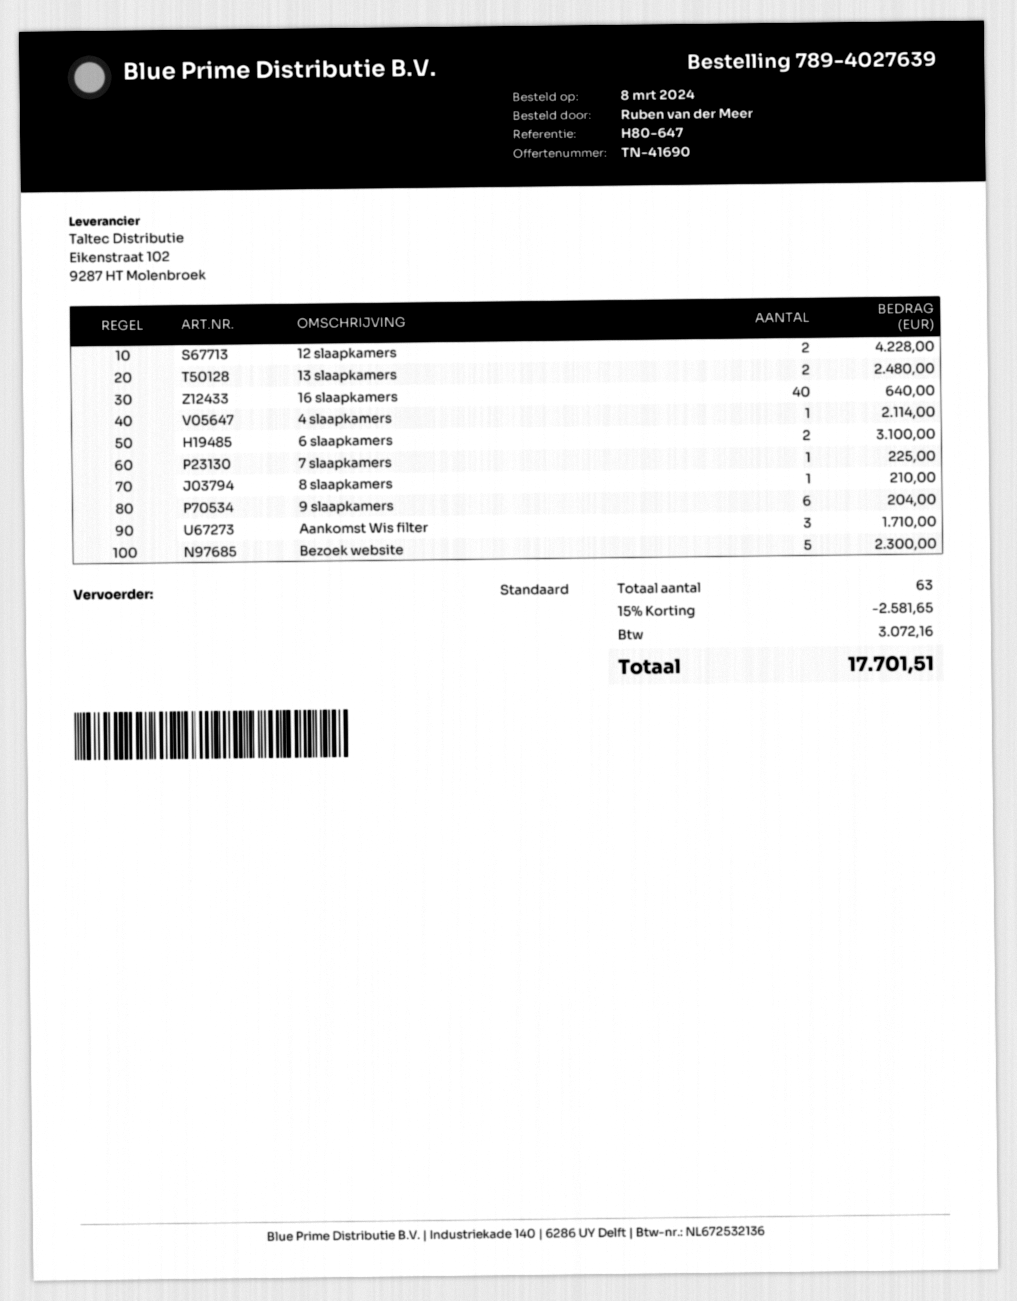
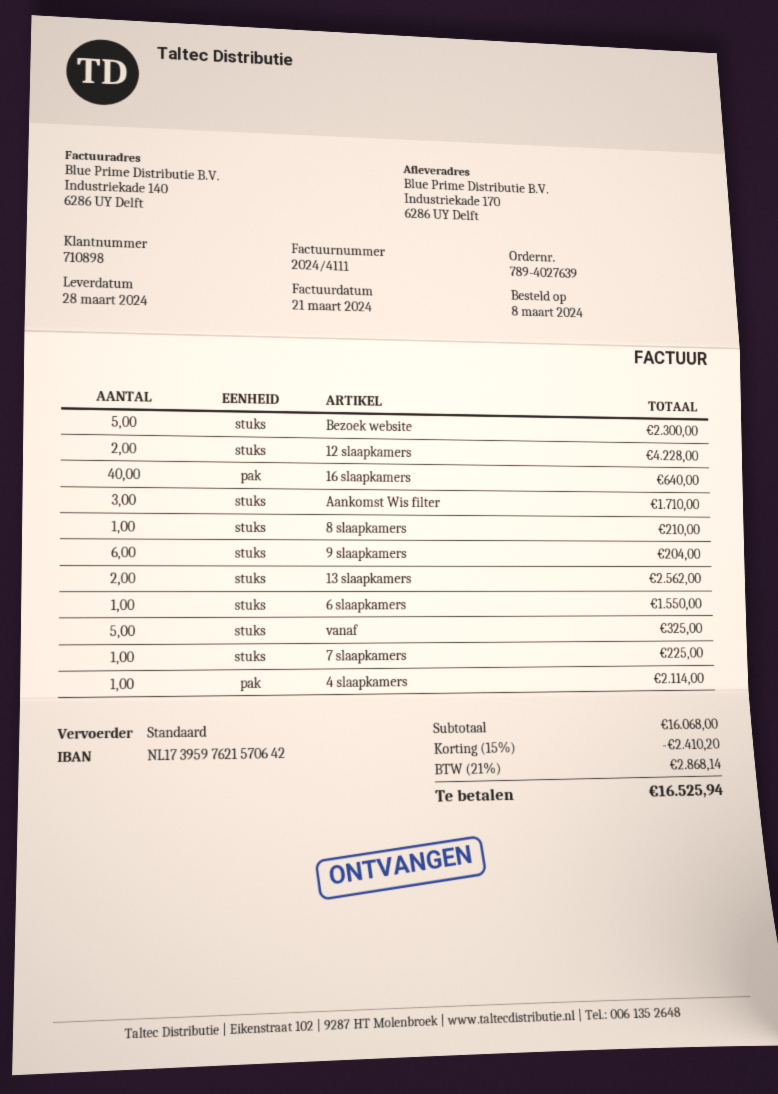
13 slaapkamers: 2 for 2480.00 -> 2 for 2562.00
6 slaapkamers: 2 for 3100.00 -> 1 for 1550.00
vanaf: none -> 5 for 325.00
discount: 15% = 2581.65 -> 15% = 2410.20
tax: 3072.16 -> 2868.14
total: 17701.51 -> 16525.94

